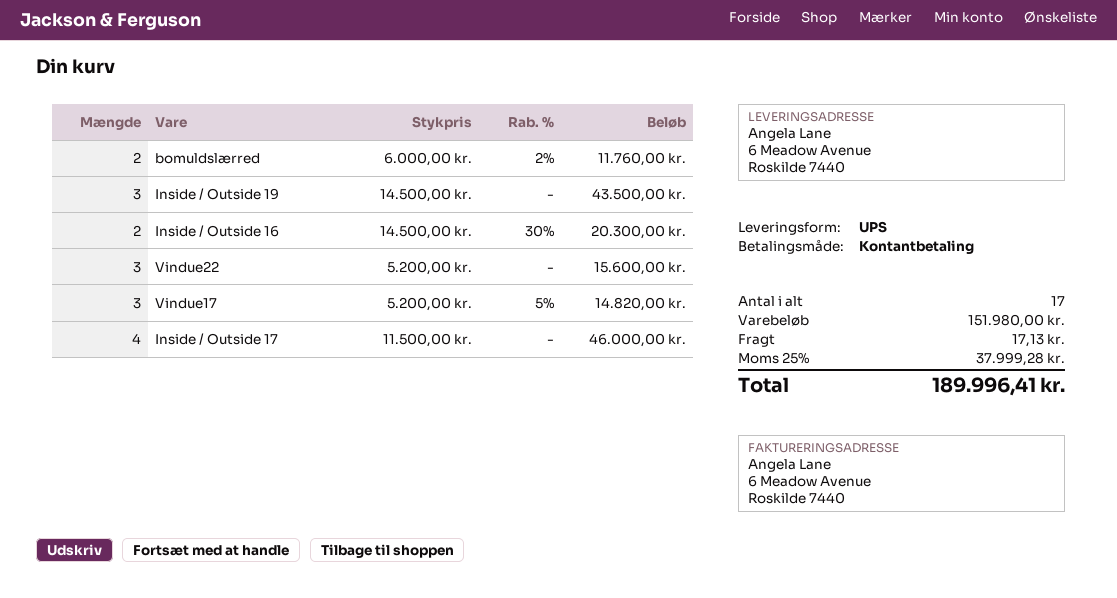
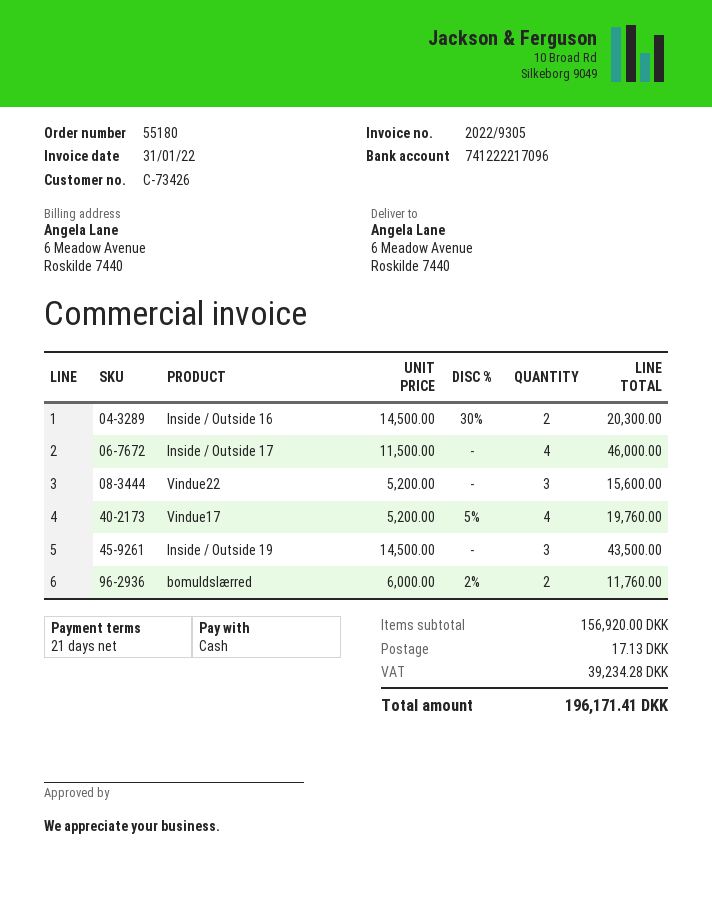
Vindue17: 3 x 5200.00 - 5% = 14820.00 -> 4 x 5200.00 - 5% = 19760.00
subtotal: 151980.00 -> 156920.00
tax: 37999.28 -> 39234.28
total: 189996.41 -> 196171.41

